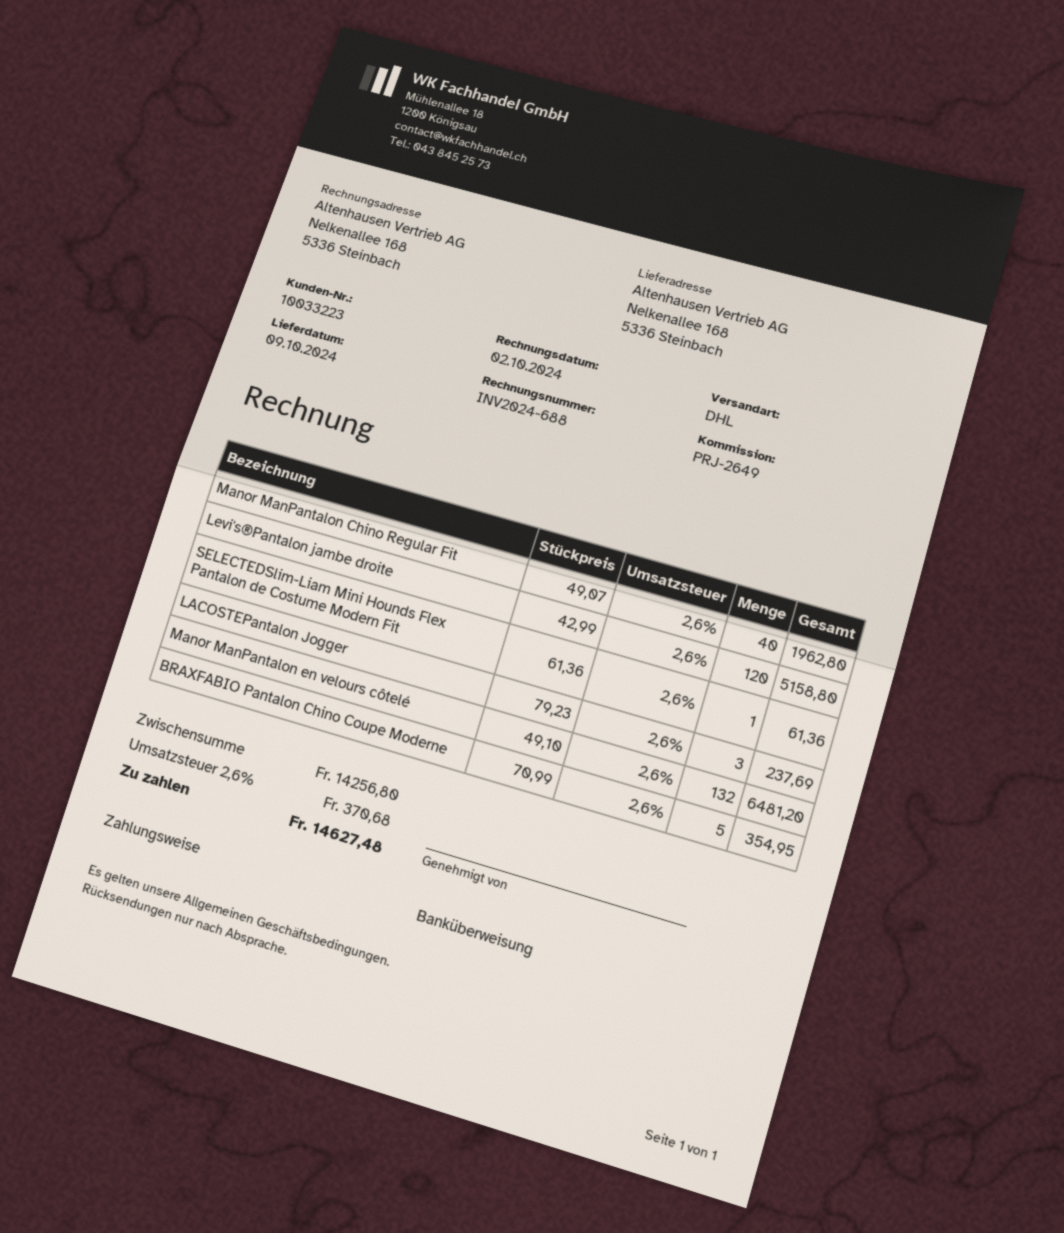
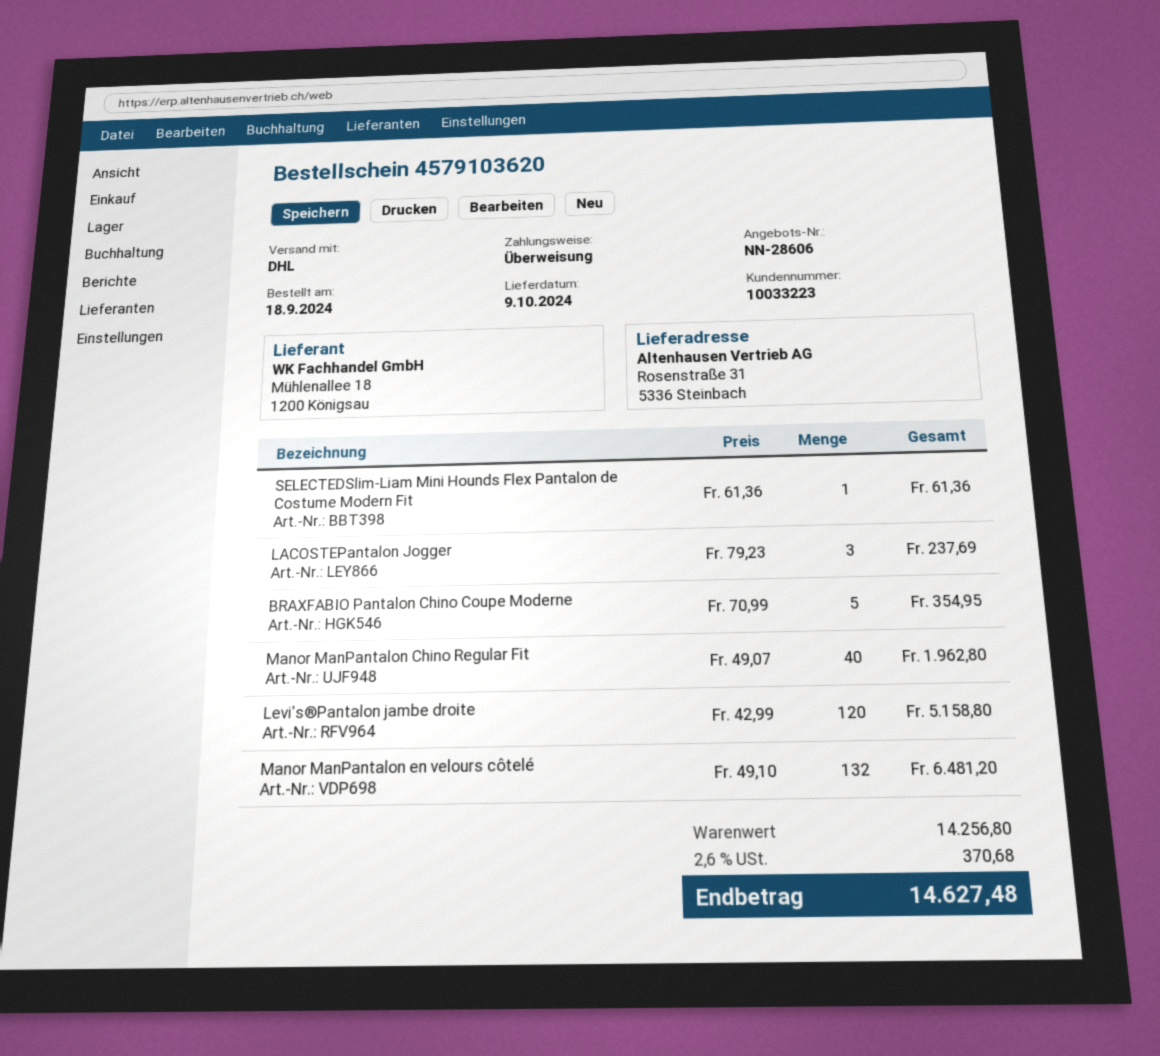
ship to: Nelkenallee 168, 5336 Steinbach -> Rosenstraße 31, 5336 Steinbach

